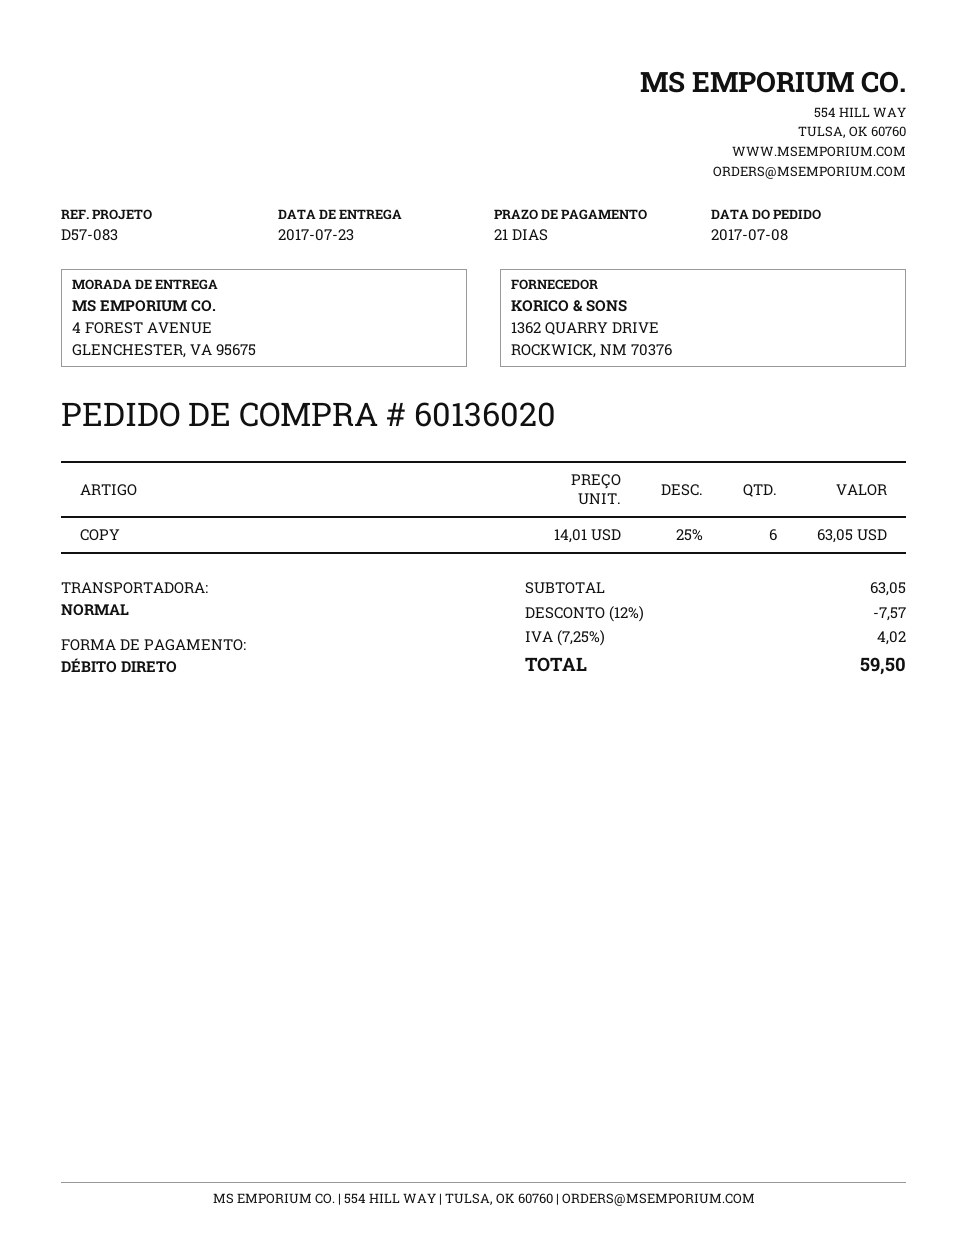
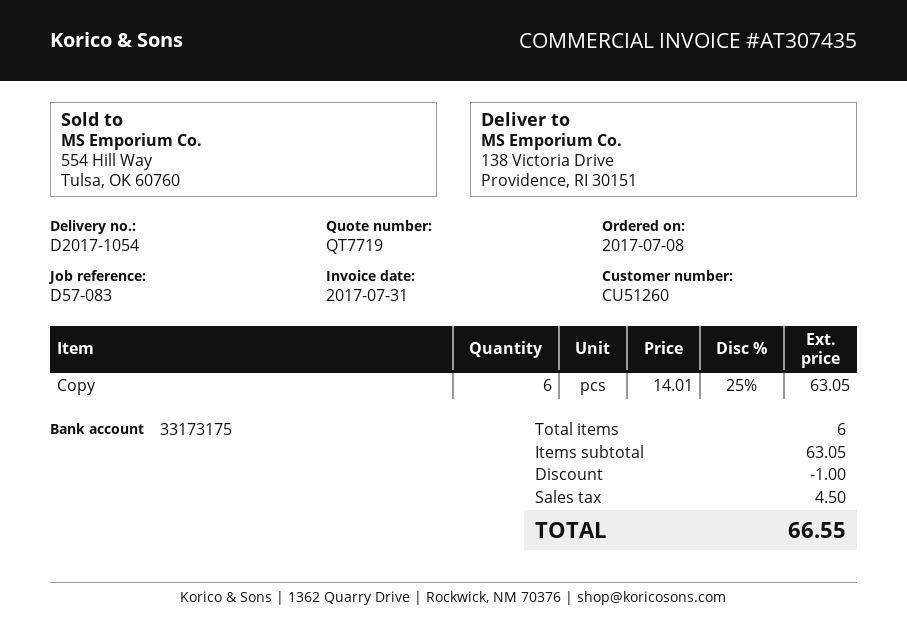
ship to: 4 FOREST AVENUE, GLENCHESTER, VA 95675 -> 138 Victoria Drive, Providence, RI 30151
discount: 7.57 -> 1.00
tax: 4.02 -> 4.50
total: 59.50 -> 66.55

